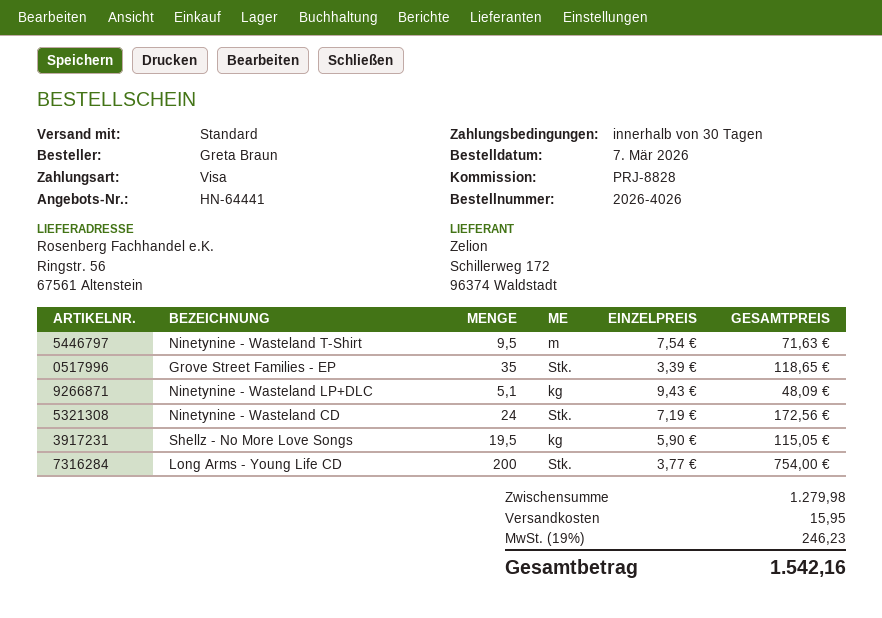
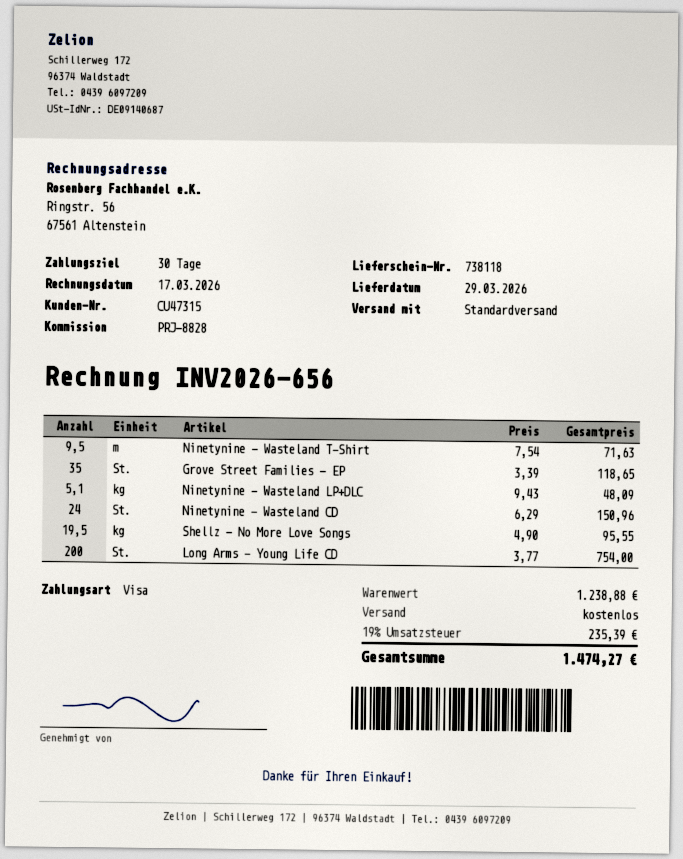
Ninetynine - Wasteland CD: 24 x 7.19 = 172.56 -> 24 x 6.29 = 150.96
Shellz - No More Love Songs: 19.5 x 5.90 = 115.05 -> 19.5 x 4.90 = 95.55
subtotal: 1279.98 -> 1238.88
shipping: 15.95 -> 0.00
tax: 19% = 246.23 -> 19% = 235.39
total: 1542.16 -> 1474.27

